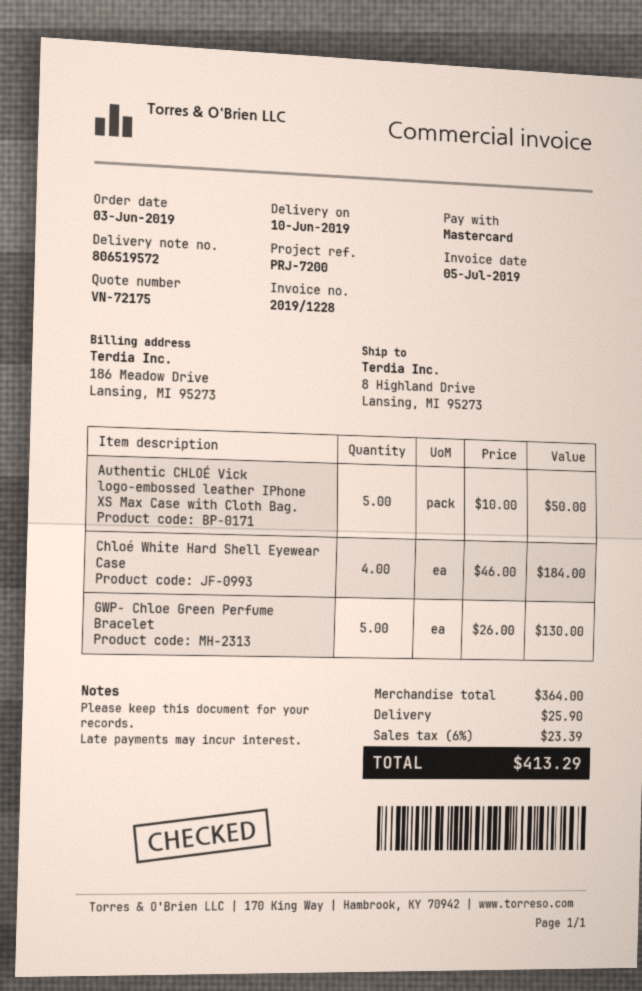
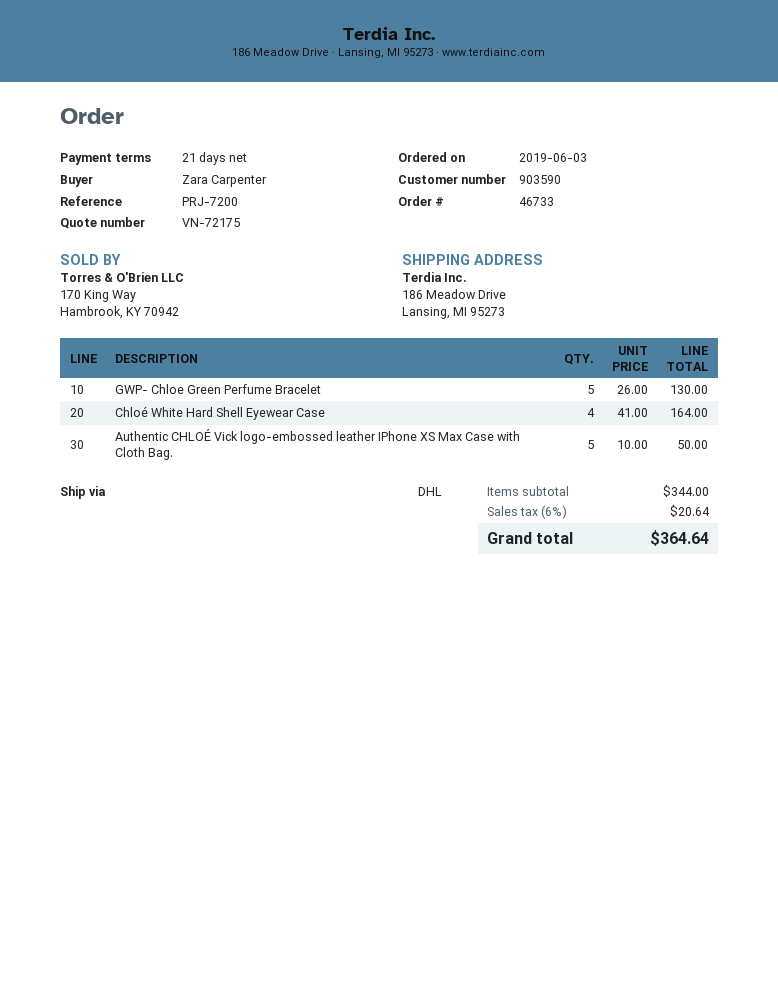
ship to: 8 Highland Drive, Lansing, MI 95273 -> 186 Meadow Drive, Lansing, MI 95273
Chloé White Hard Shell Eyewear Case: 4 x 46.00 = 184.00 -> 4 x 41.00 = 164.00
subtotal: 364.00 -> 344.00
shipping: 25.90 -> none
tax: 6% = 23.39 -> 6% = 20.64
total: 413.29 -> 364.64

